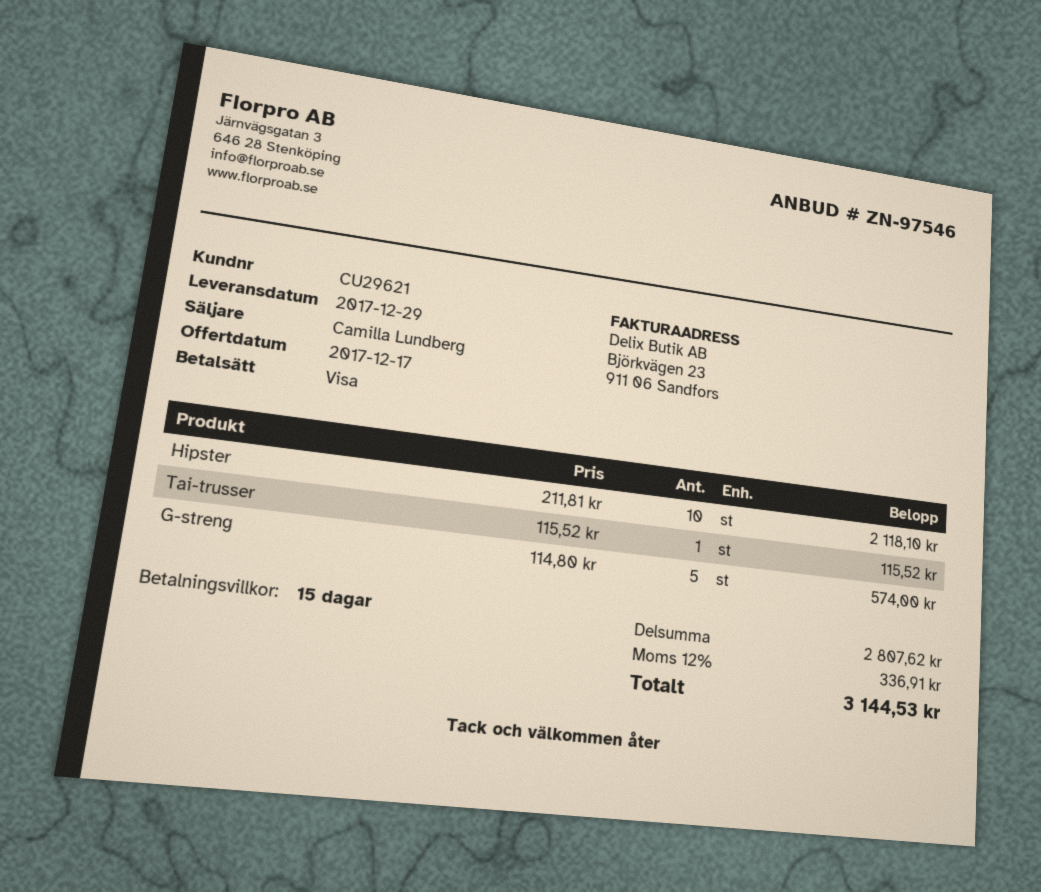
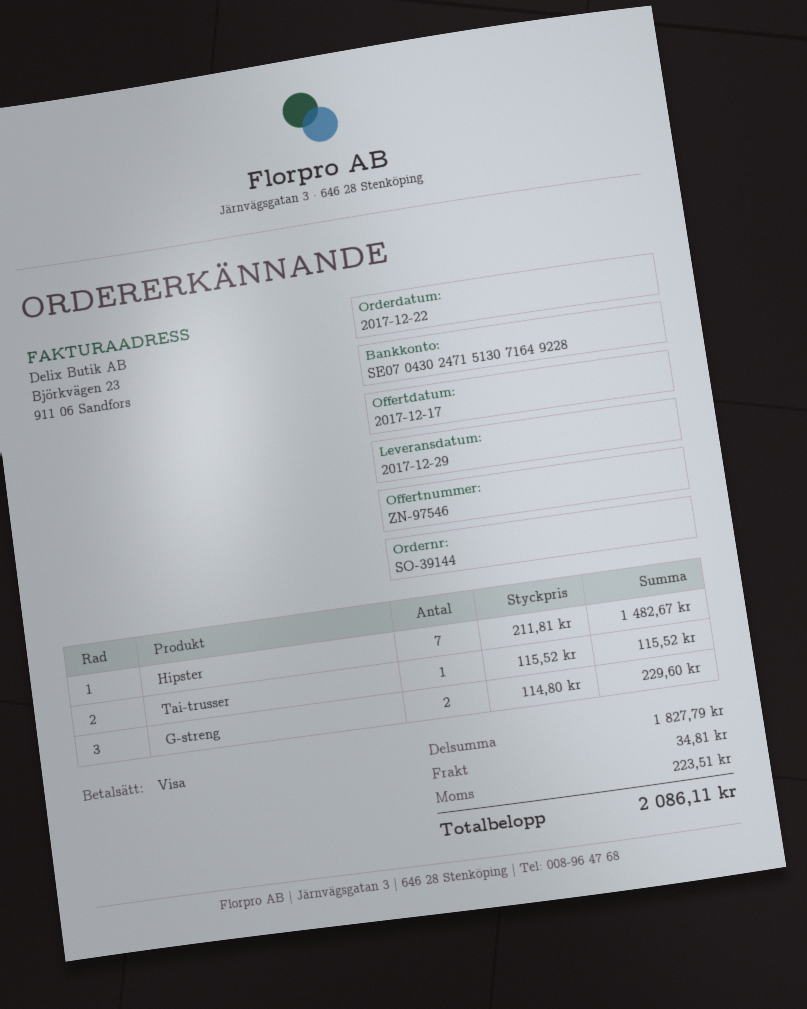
Hipster: 10 x 211.81 = 2118.10 -> 7 x 211.81 = 1482.67
G-streng: 5 x 114.80 = 574.00 -> 2 x 114.80 = 229.60
subtotal: 2807.62 -> 1827.79
shipping: none -> 34.81
tax: 336.91 -> 223.51
total: 3144.53 -> 2086.11

